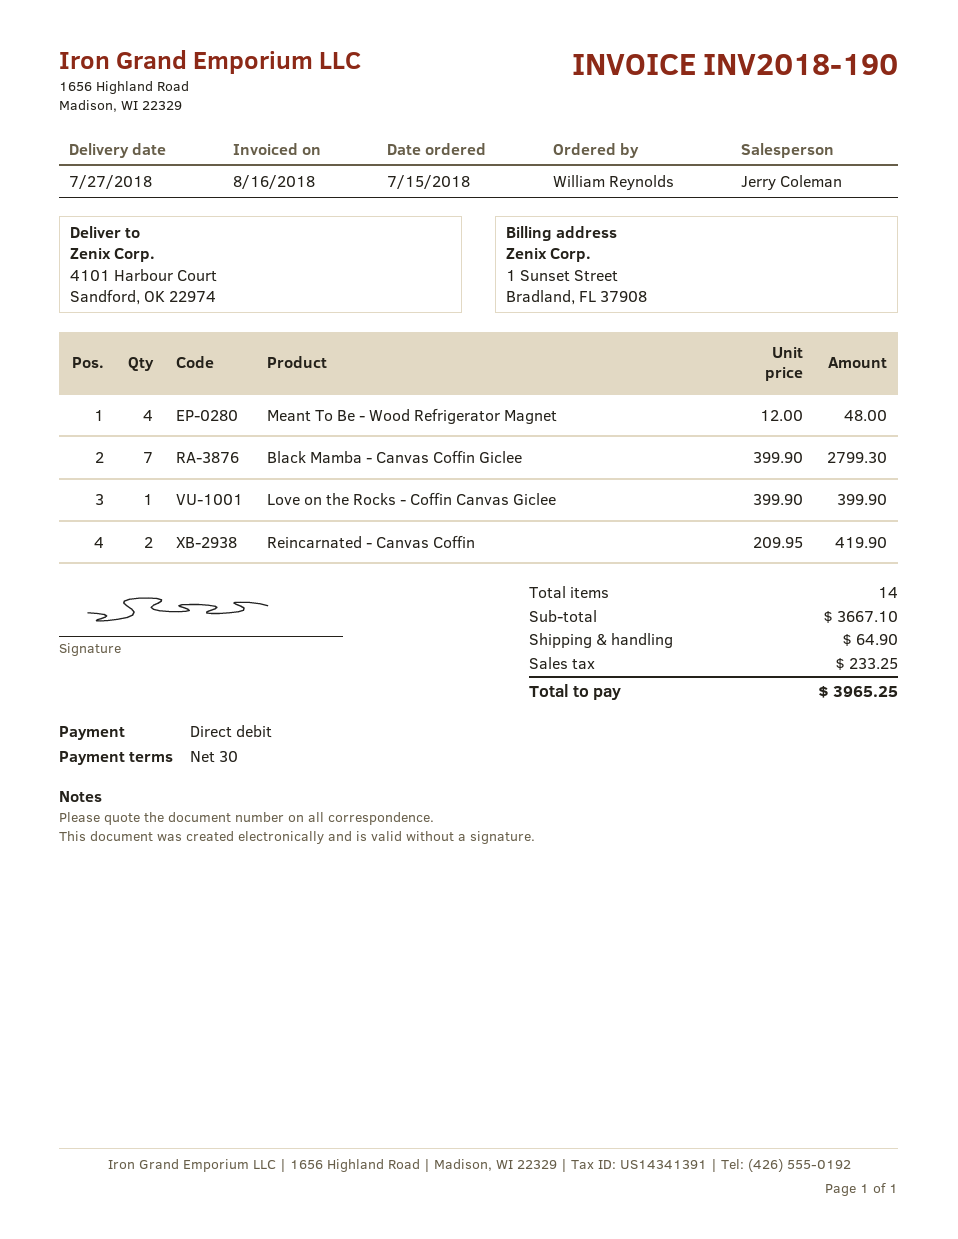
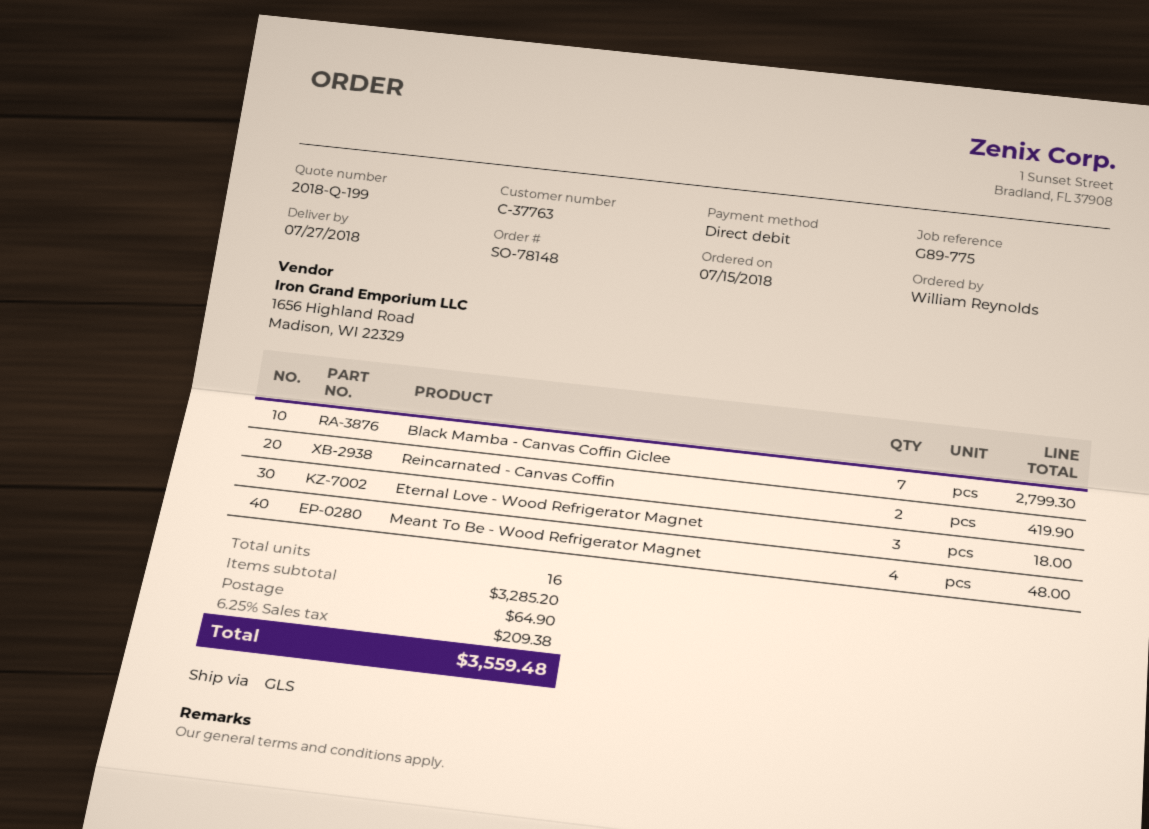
Love on the Rocks - Coffin Canvas Giclee: 1 for 399.90 -> none
Eternal Love - Wood Refrigerator Magnet: none -> 3 for 18.00
total quantity: 14 -> 16
subtotal: 3667.10 -> 3285.20
tax: 233.25 -> 209.38
total: 3965.25 -> 3559.48

